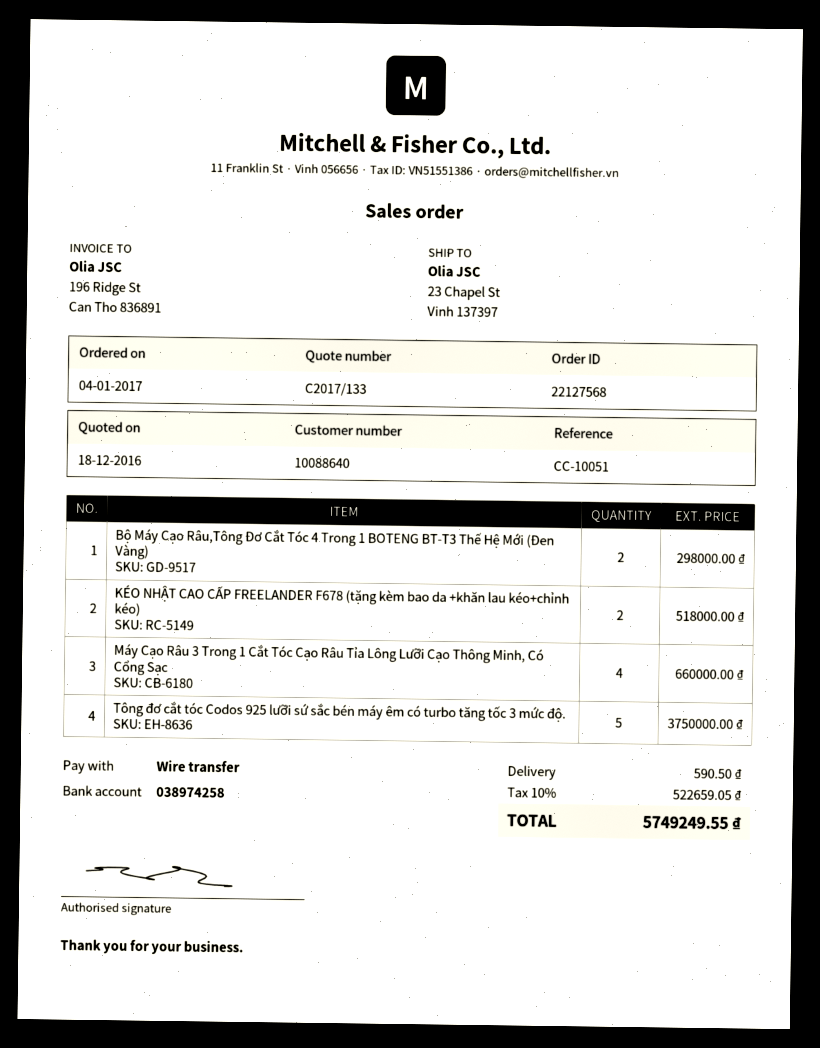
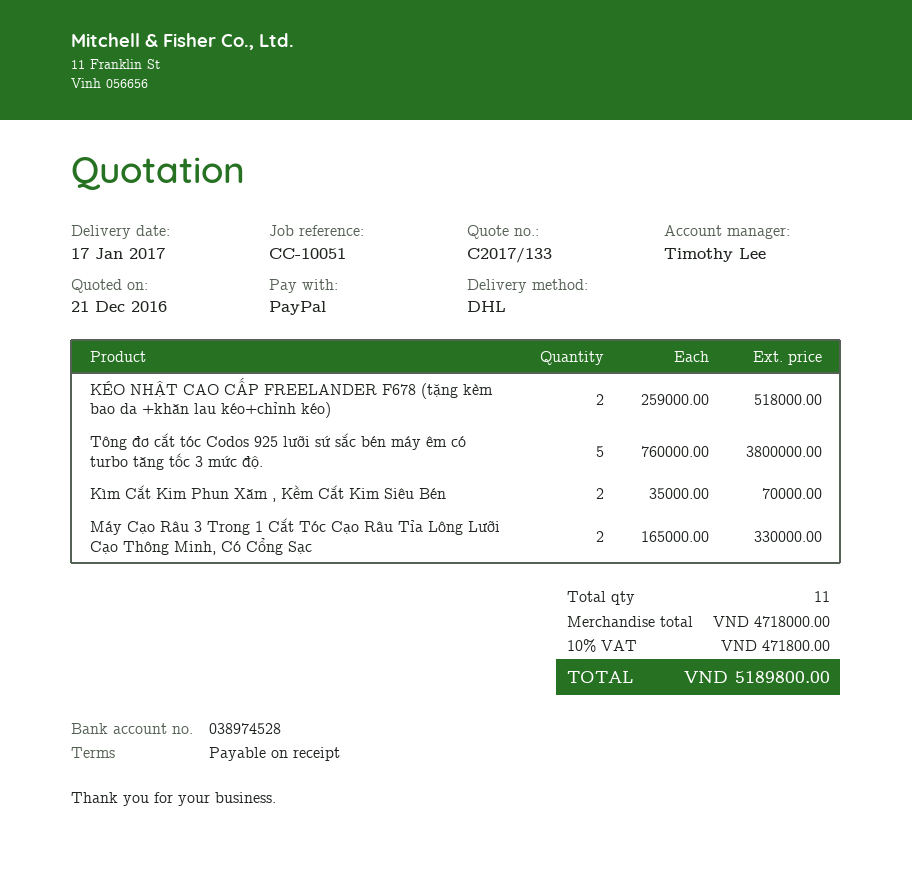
quote date: 2016-12-18 -> 2016-12-21
payment method: bank transfer -> PayPal
bank account: 038974258 -> 038974528
Bộ Máy Cạo Râu,Tông Đơ Cắt Tóc 4 Trong 1 BOTENG BT-T3 Thế Hệ Mới (Đen Vàng): 2 for 298000.00 -> none
Máy Cạo Râu 3 Trong 1 Cắt Tóc Cạo Râu Tỉa Lông Lưỡi Cạo Thông Minh, Có Cổng Sạc: 4 for 660000.00 -> 2 for 330000.00
Tông đơ cắt tóc Codos 925 lưỡi sứ sắc bén máy êm có turbo tăng tốc 3 mức độ.: 5 for 3750000.00 -> 5 for 3800000.00
Kìm Cắt Kim Phun Xăm , Kềm Cắt Kim Siêu Bén: none -> 2 for 70000.00
shipping: 590.50 -> none
tax: 10% = 522659.05 -> 10% = 471800.00
total: 5749249.55 -> 5189800.00

